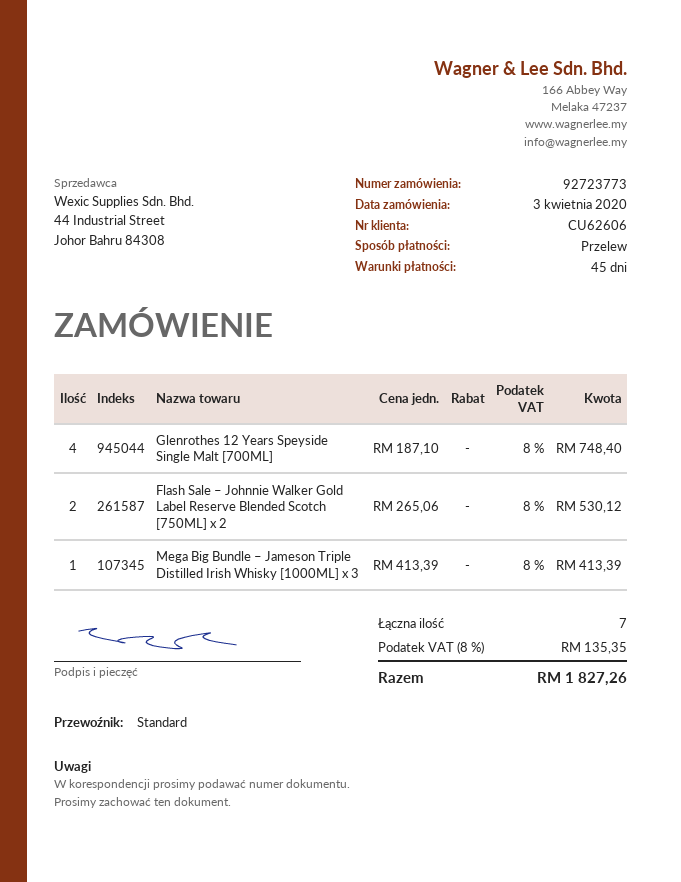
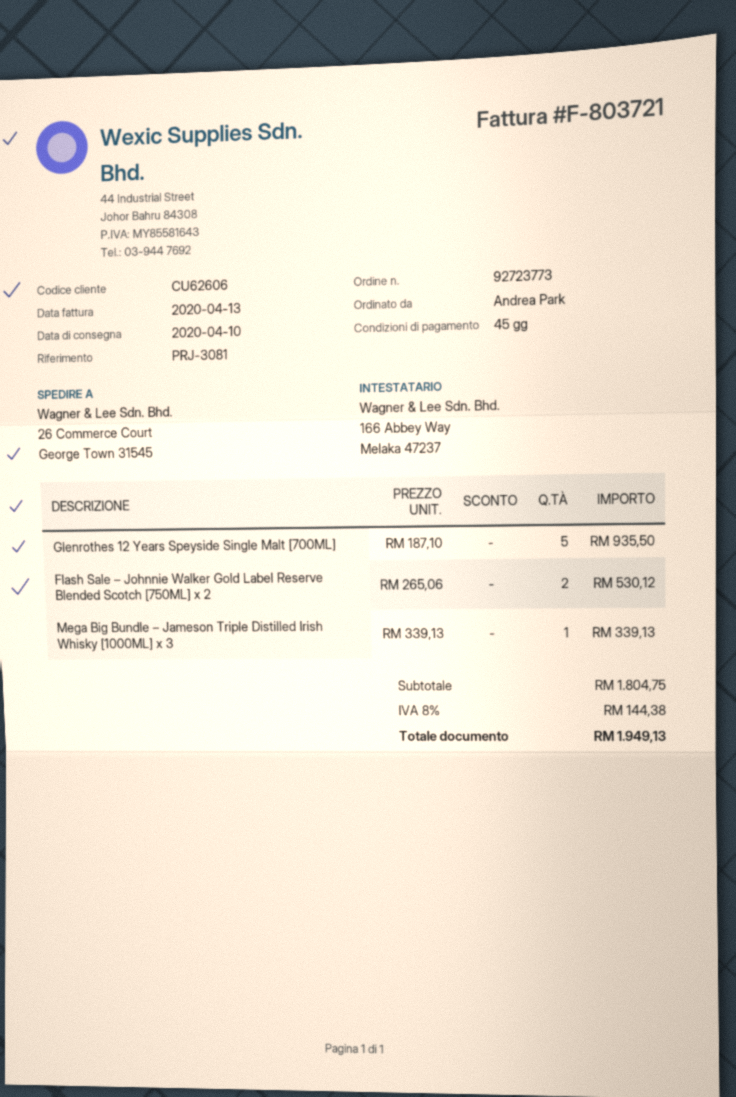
Glenrothes 12 Years Speyside Single Malt [700ML]: 4 x 187.10 = 748.40 -> 5 x 187.10 = 935.50
Mega Big Bundle – Jameson Triple Distilled Irish Whisky [1000ML] x 3: 1 x 413.39 = 413.39 -> 1 x 339.13 = 339.13
tax: 8% = 135.35 -> 8% = 144.38
total: 1827.26 -> 1949.13

